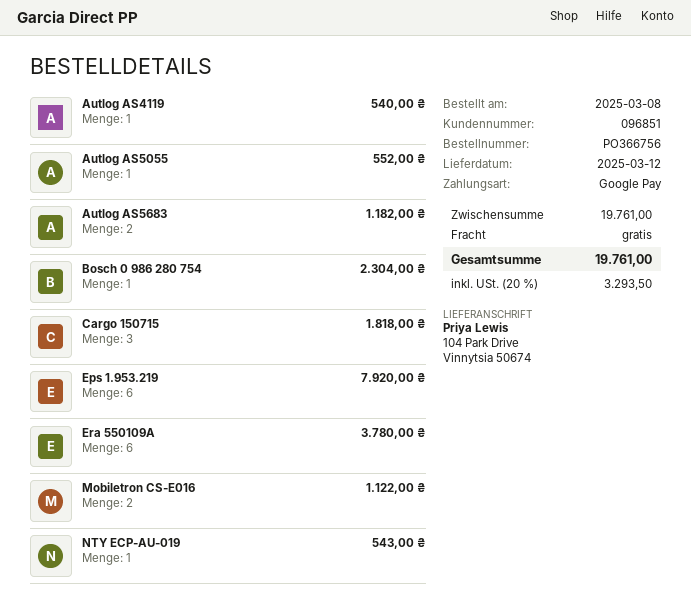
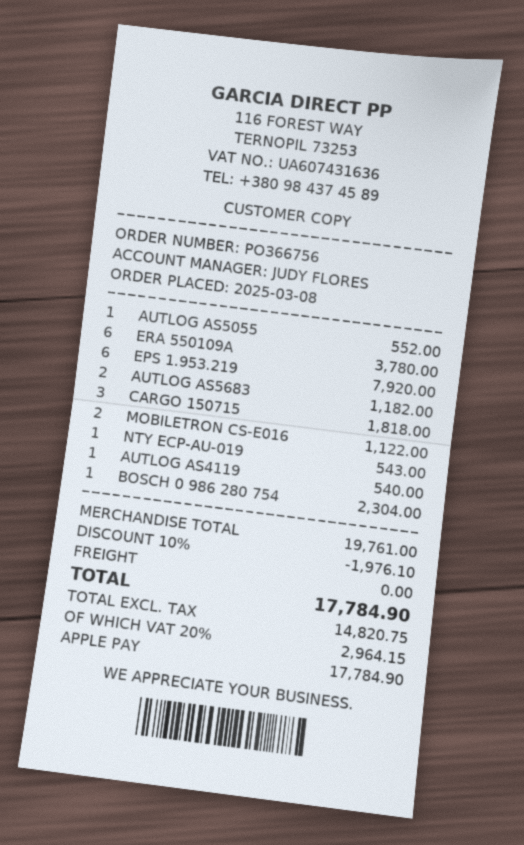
payment method: Google Pay -> Apple Pay
discount: none -> 10% = 1976.10
tax: 20% = 3293.50 -> 20% = 2964.15
total: 19761.00 -> 17784.90

